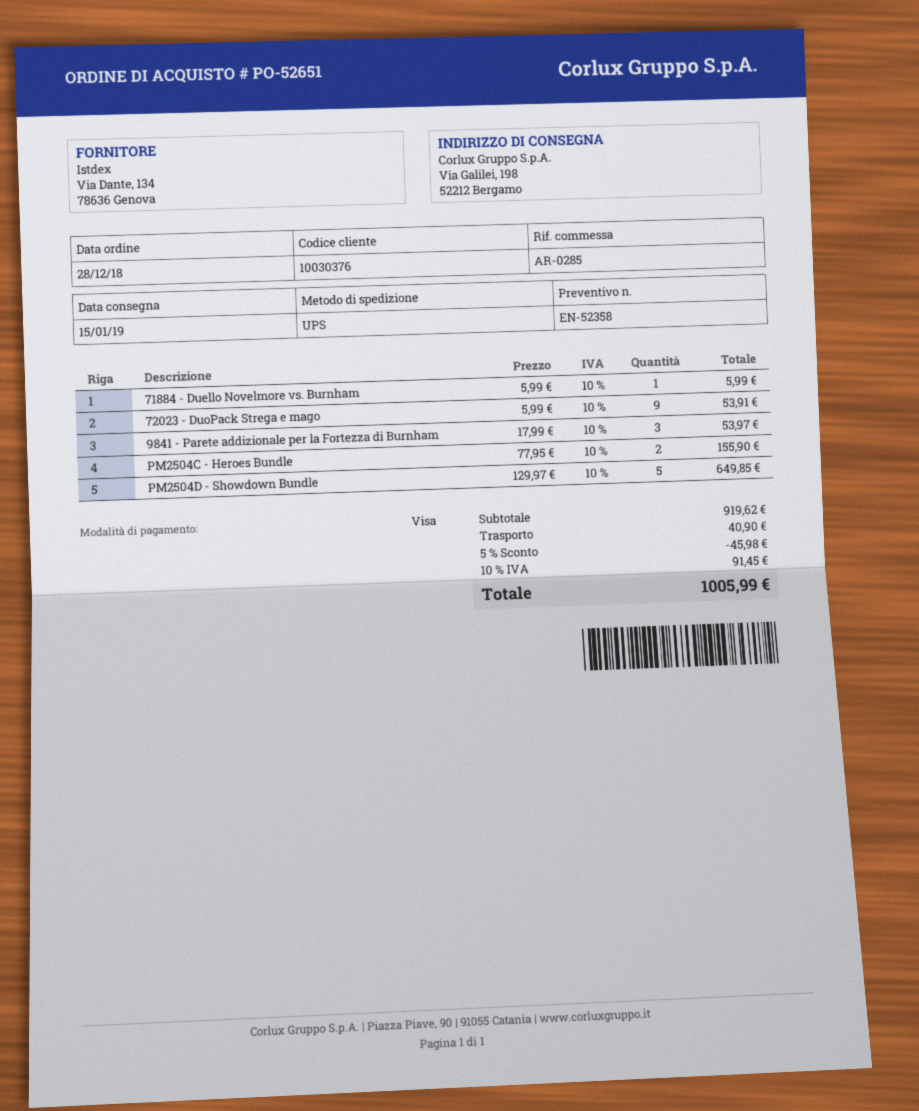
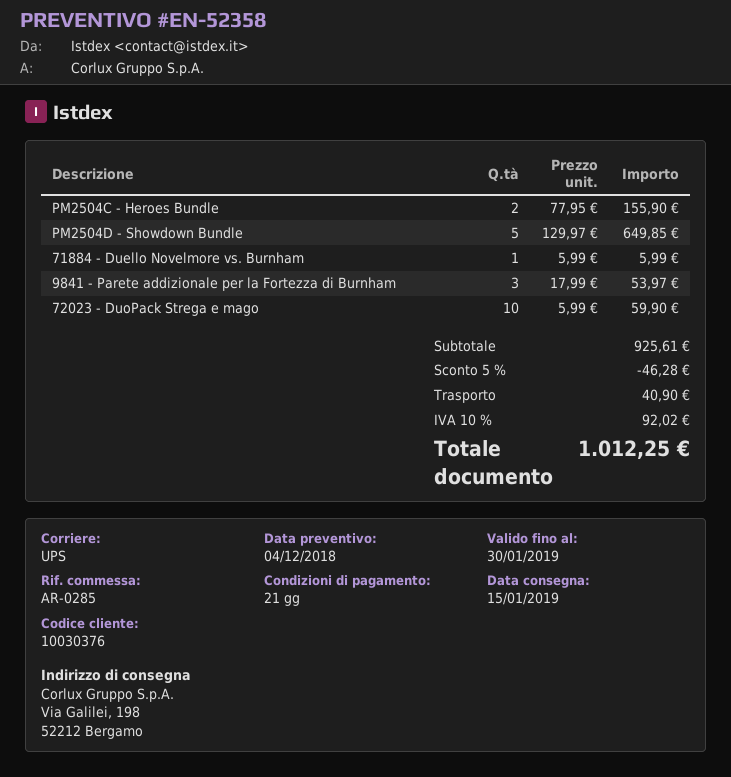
72023 - DuoPack Strega e mago: 9 x 5.99 = 53.91 -> 10 x 5.99 = 59.90
subtotal: 919.62 -> 925.61
discount: 5% = 45.98 -> 5% = 46.28
tax: 10% = 91.45 -> 10% = 92.02
total: 1005.99 -> 1012.25

